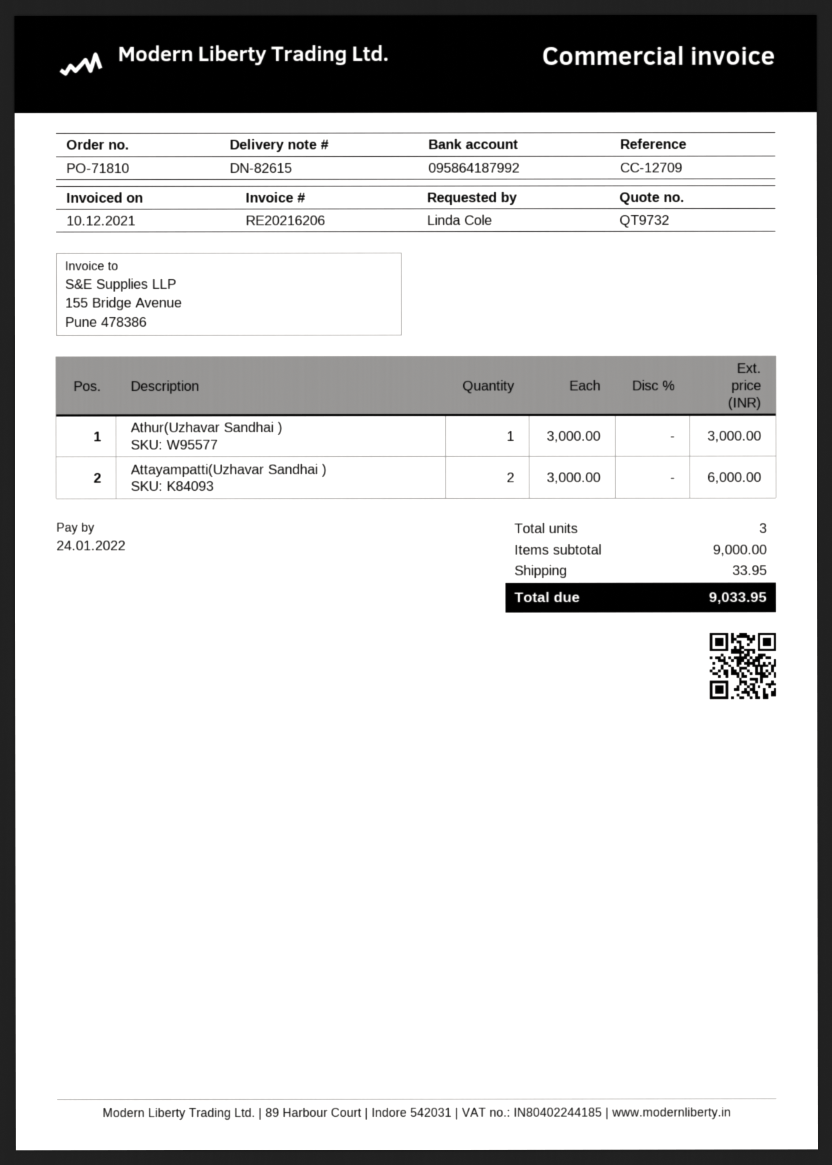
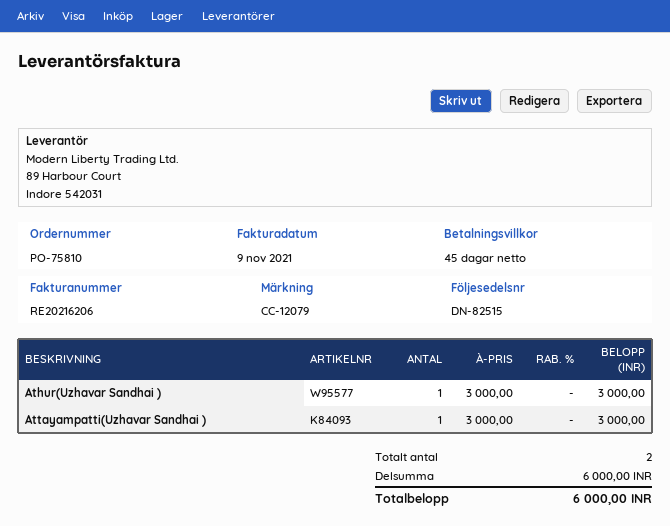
order number: PO-71810 -> PO-75810
delivery note number: DN-82615 -> DN-82515
invoice date: 2021-12-10 -> 2021-11-09
reference: CC-12709 -> CC-12079
Attayampatti(Uzhavar Sandhai ): 2 x 3000.00 = 6000.00 -> 1 x 3000.00 = 3000.00
total quantity: 3 -> 2
subtotal: 9000.00 -> 6000.00
shipping: 33.95 -> none
total: 9033.95 -> 6000.00

